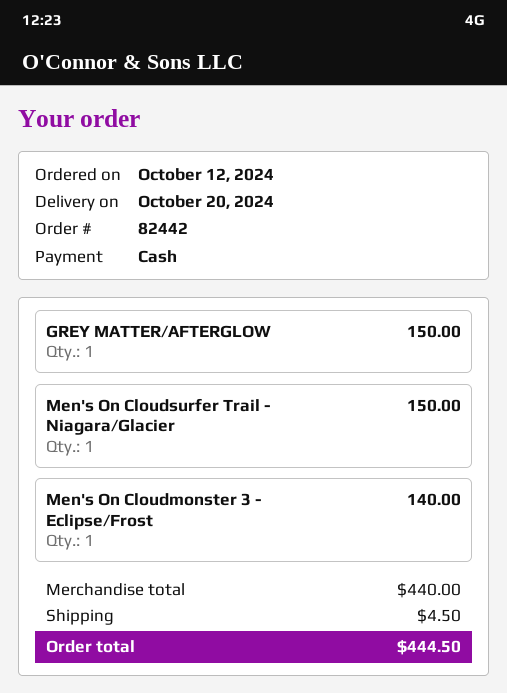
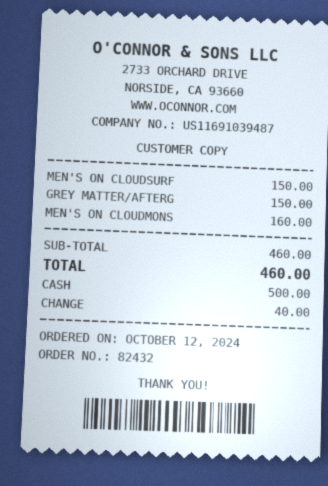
order number: 82442 -> 82432
Men's On Cloudmonster 3 - Eclipse/Frost: 1 for 140.00 -> 1 for 160.00
subtotal: 440.00 -> 460.00
shipping: 4.50 -> none
total: 444.50 -> 460.00

